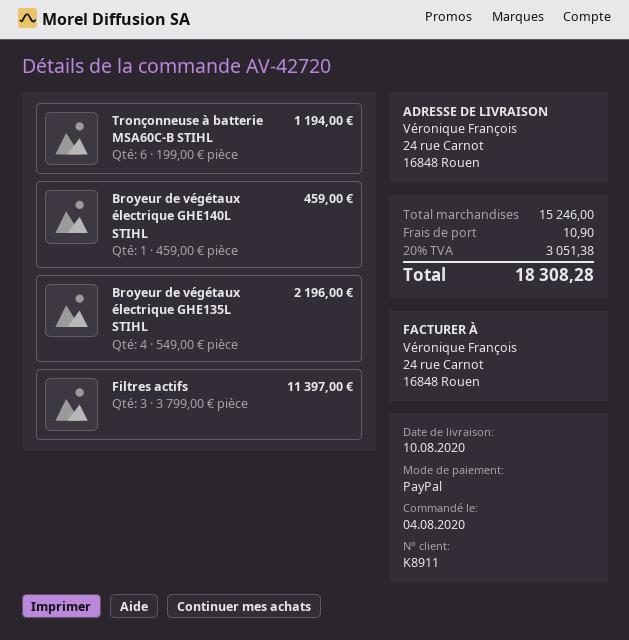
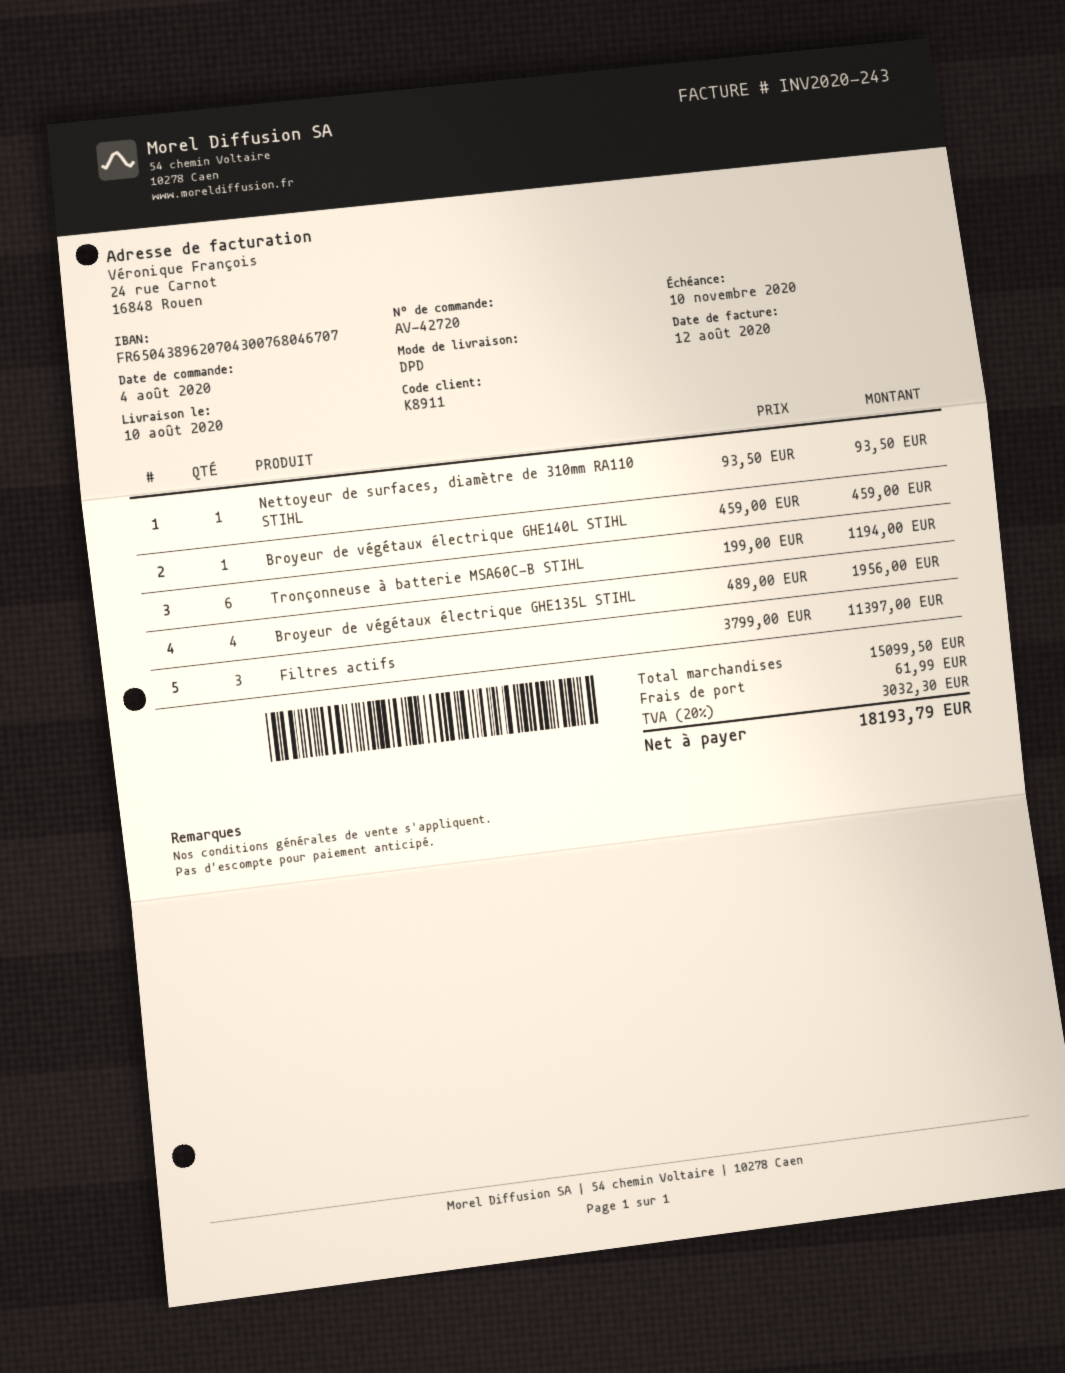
Broyeur de végétaux électrique GHE135L STIHL: 4 x 549.00 = 2196.00 -> 4 x 489.00 = 1956.00
Nettoyeur de surfaces, diamètre de 310mm RA110 STIHL: none -> 1 x 93.50 = 93.50
subtotal: 15246.00 -> 15099.50
shipping: 10.90 -> 61.99
tax: 20% = 3051.38 -> 20% = 3032.30
total: 18308.28 -> 18193.79

